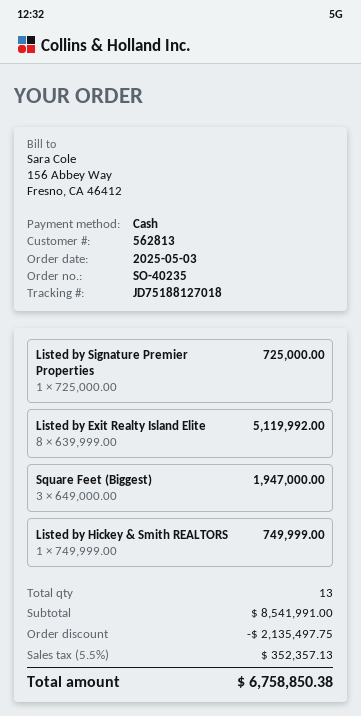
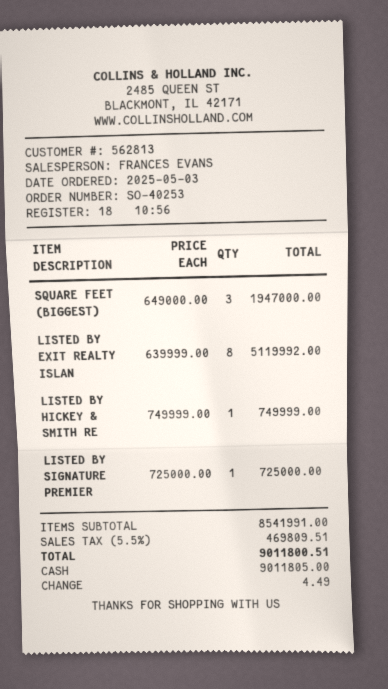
order number: SO-40235 -> SO-40253
discount: 2135497.75 -> none
tax: 5.5% = 352357.13 -> 5.5% = 469809.51
total: 6758850.38 -> 9011800.51

